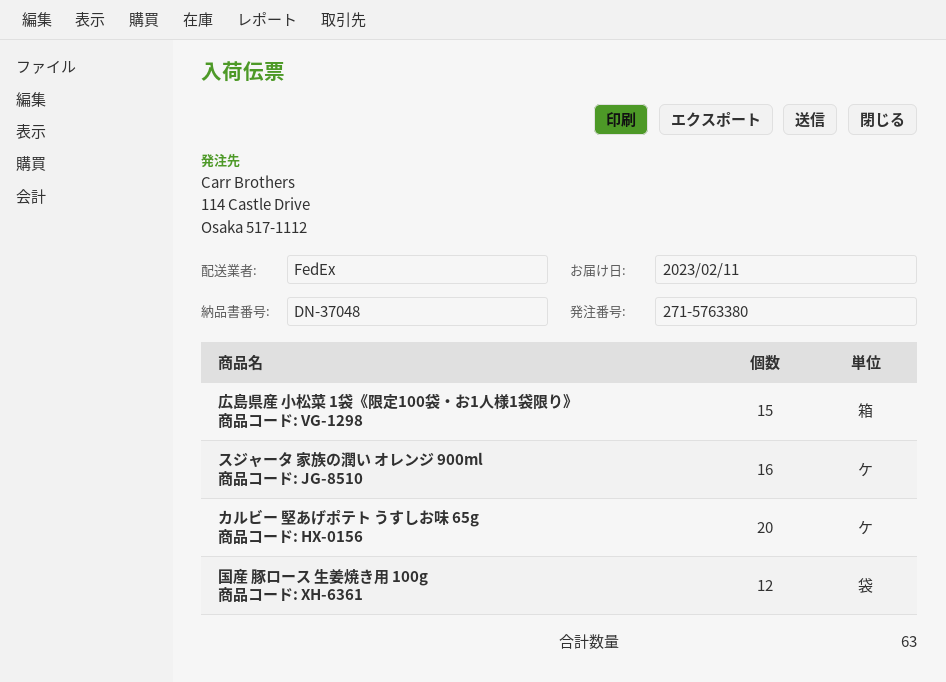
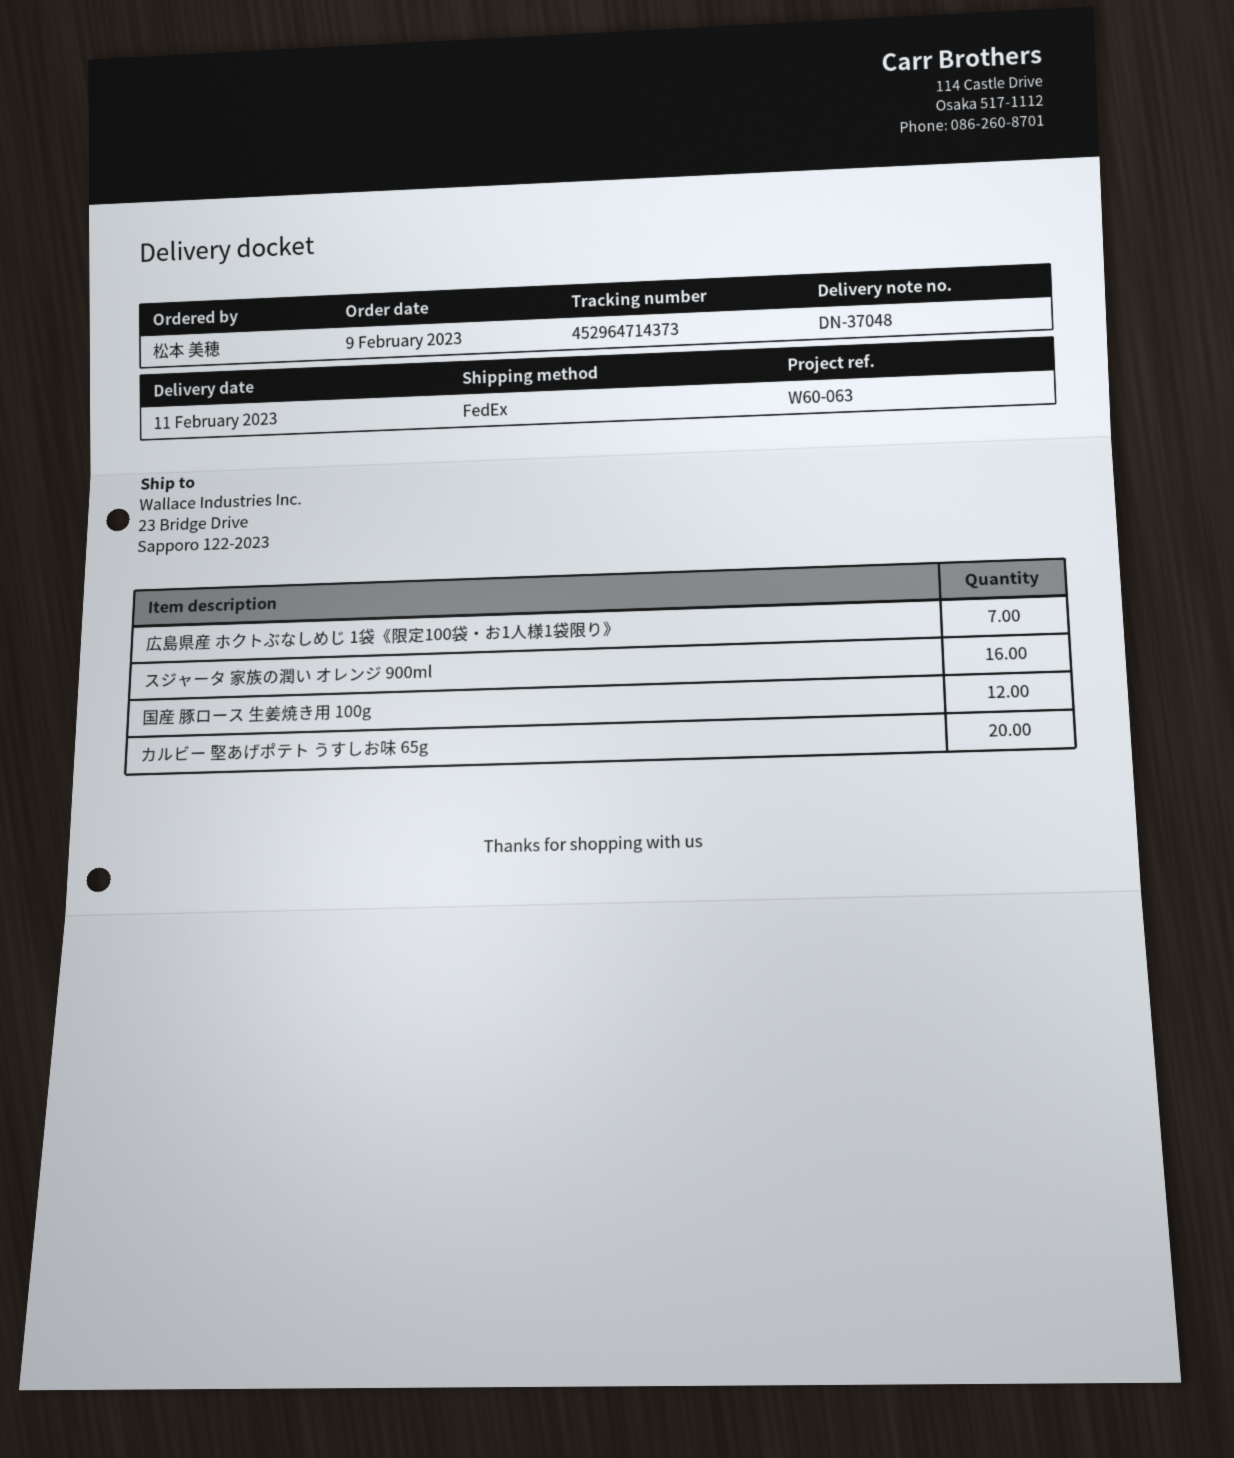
広島県産 小松菜 1袋《限定100袋・お1人様1袋限り》: 15 -> none
広島県産 ホクトぶなしめじ 1袋《限定100袋・お1人様1袋限り》: none -> 7

